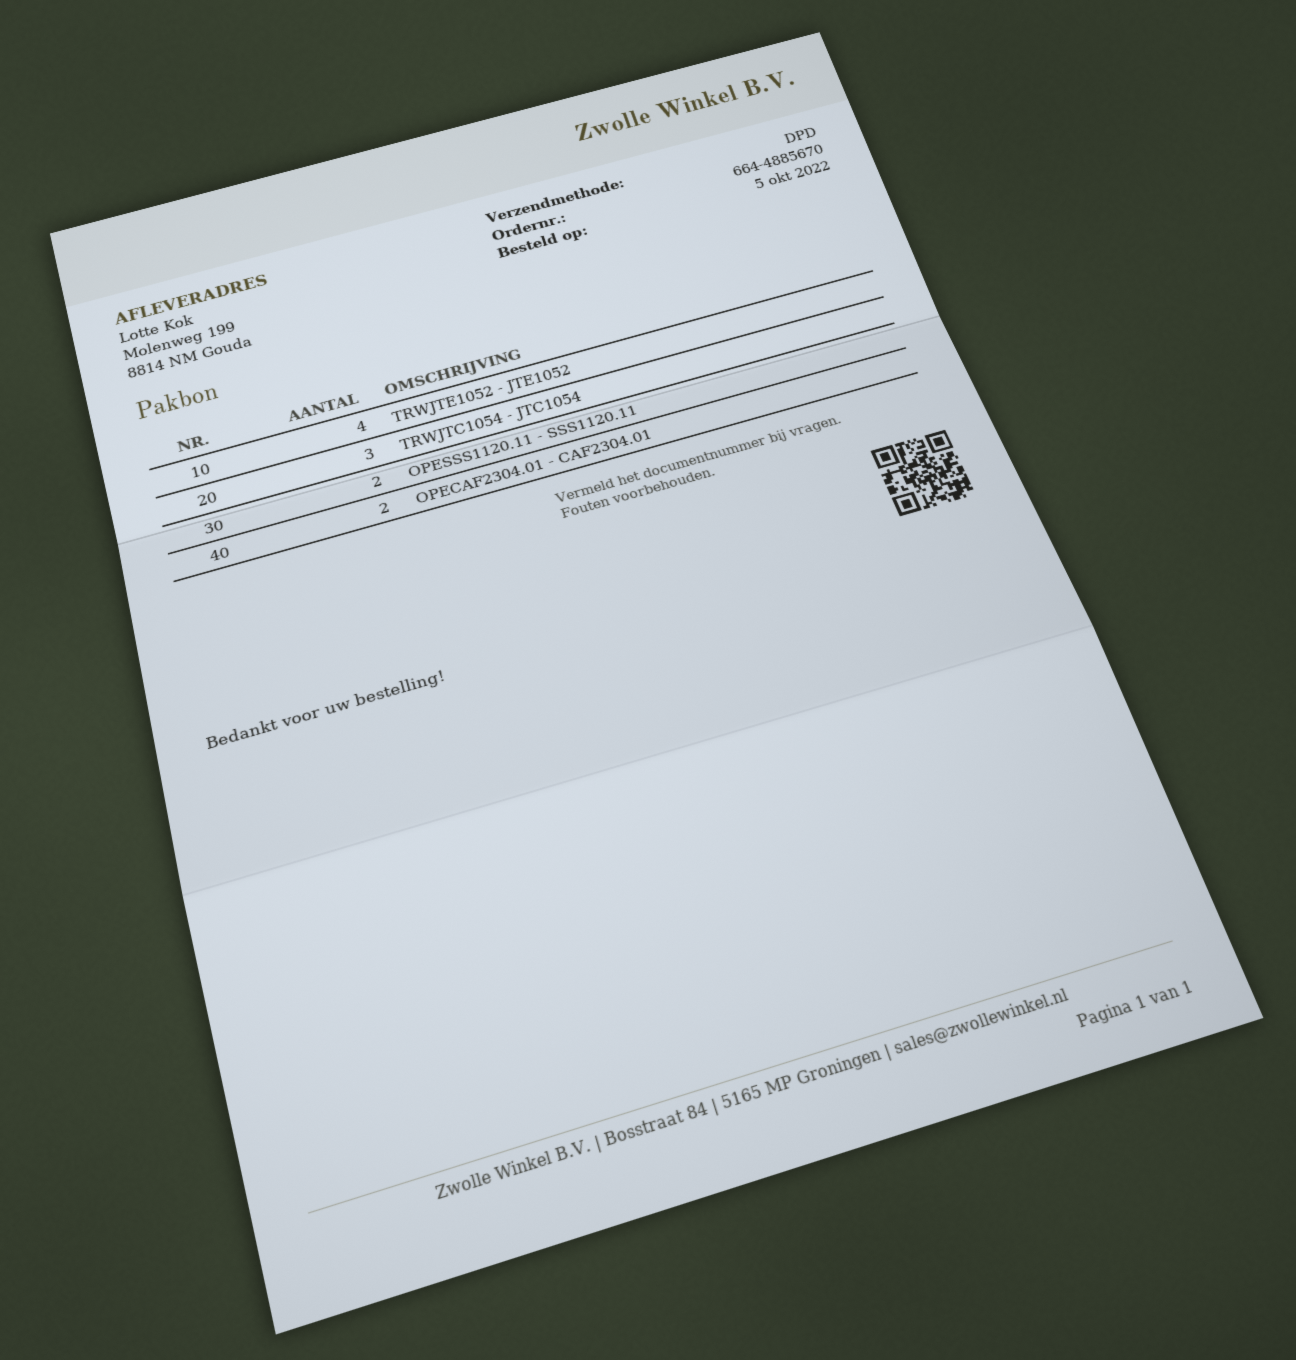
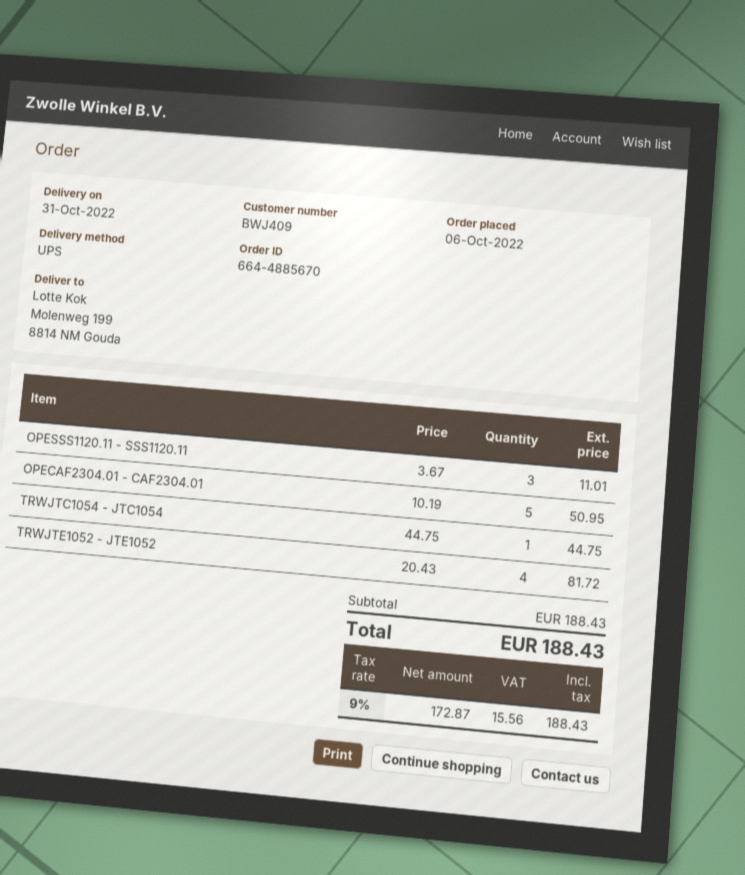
order date: 2022-10-05 -> 2022-10-06
shipping method: DPD -> UPS
TRWJTC1054 - JTC1054: 3 -> 1
OPESSS1120.11 - SSS1120.11: 2 -> 3
OPECAF2304.01 - CAF2304.01: 2 -> 5

